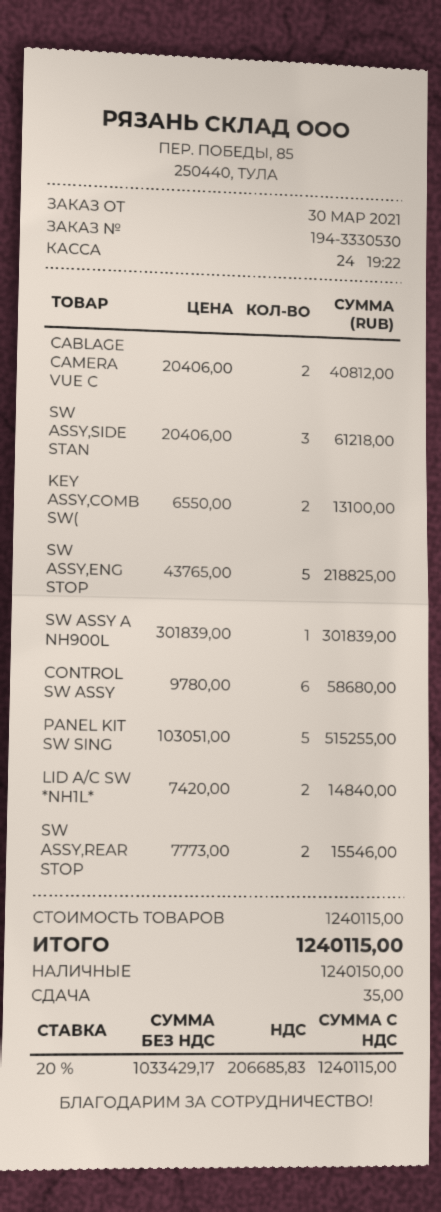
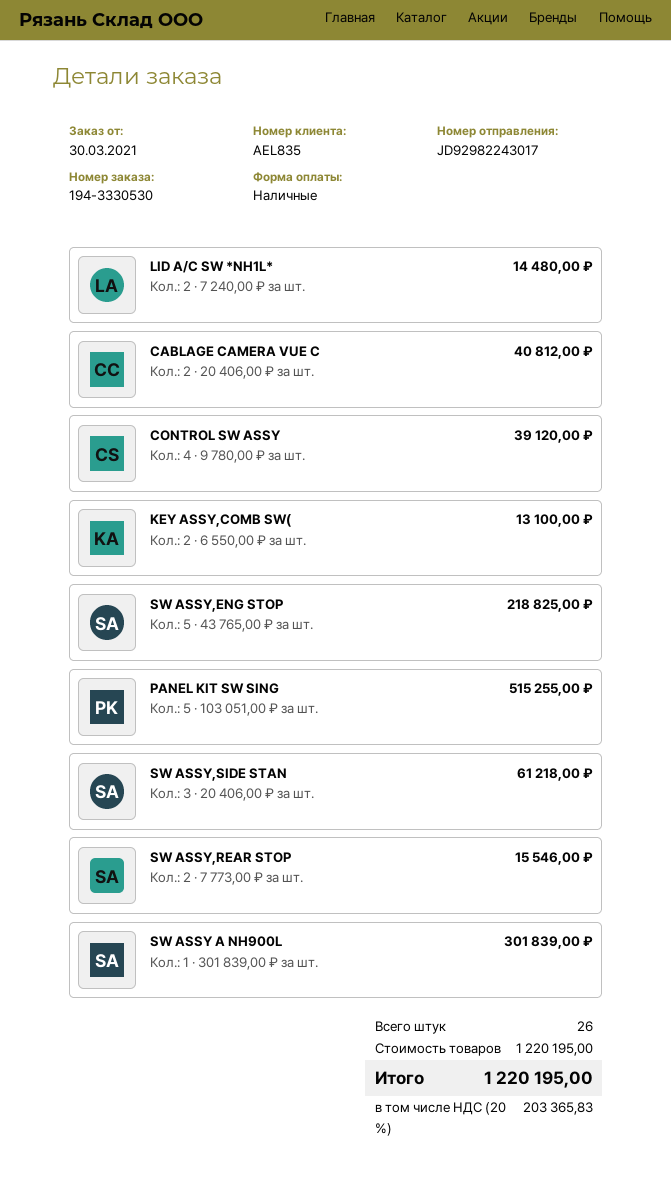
CONTROL SW ASSY: 6 x 9780.00 = 58680.00 -> 4 x 9780.00 = 39120.00
LID A/C SW *NH1L*: 2 x 7420.00 = 14840.00 -> 2 x 7240.00 = 14480.00
subtotal: 1240115.00 -> 1220195.00
tax: 20% = 206685.83 -> 20% = 203365.83
total: 1240115.00 -> 1220195.00

